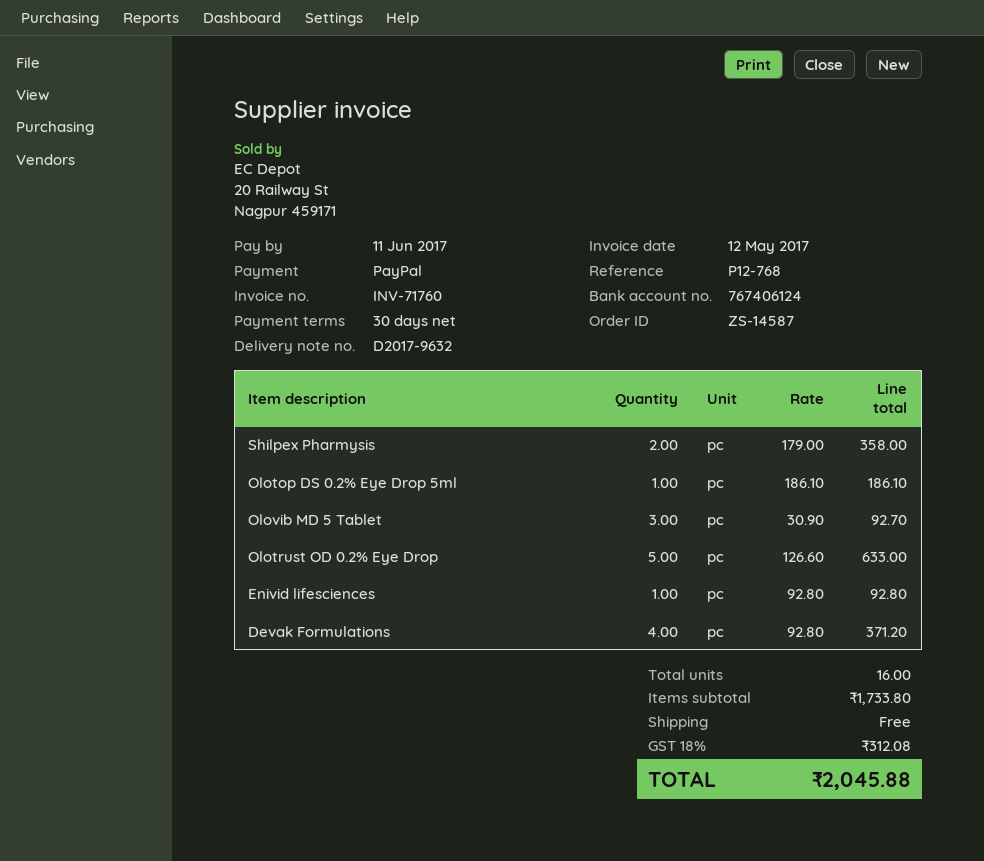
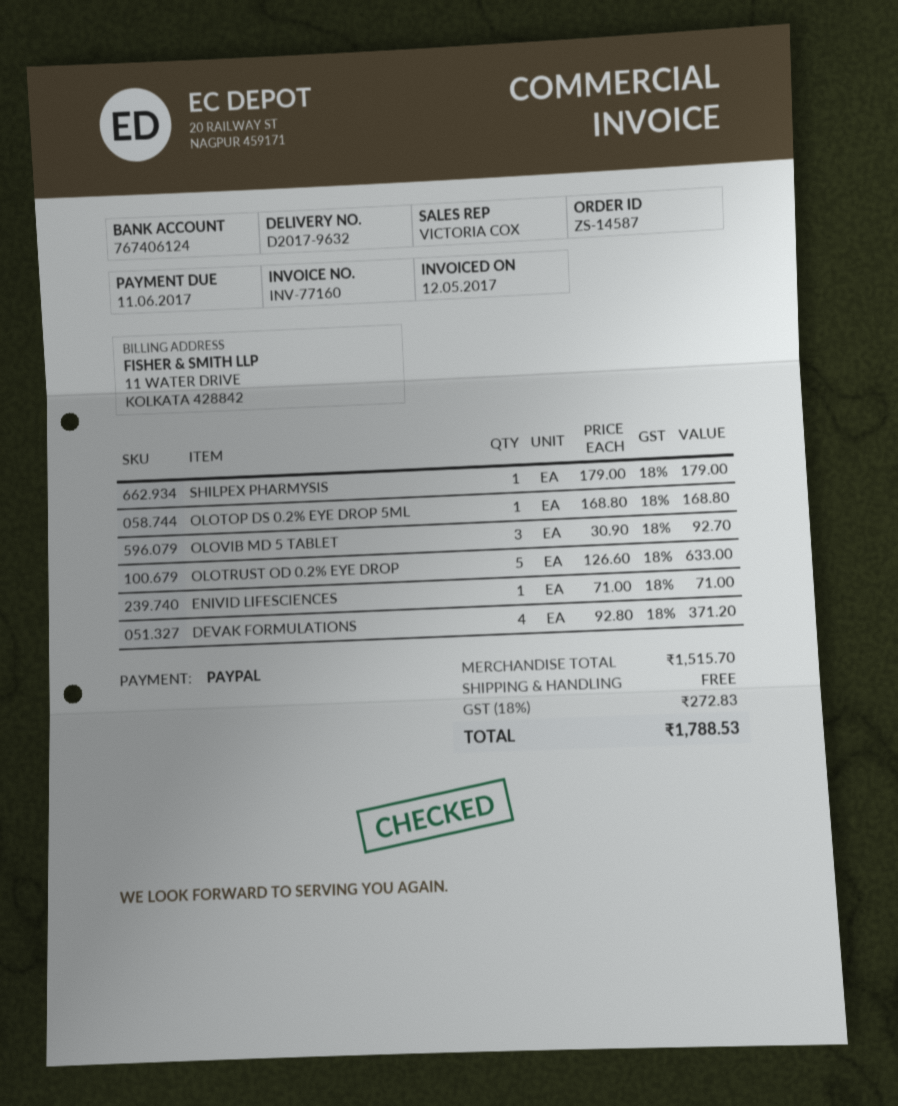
invoice number: INV-71760 -> INV-77160
Shilpex Pharmysis: 2 x 179.00 = 358.00 -> 1 x 179.00 = 179.00
Olotop DS 0.2% Eye Drop 5ml: 1 x 186.10 = 186.10 -> 1 x 168.80 = 168.80
Enivid lifesciences: 1 x 92.80 = 92.80 -> 1 x 71.00 = 71.00
subtotal: 1733.80 -> 1515.70
tax: 18% = 312.08 -> 18% = 272.83
total: 2045.88 -> 1788.53

